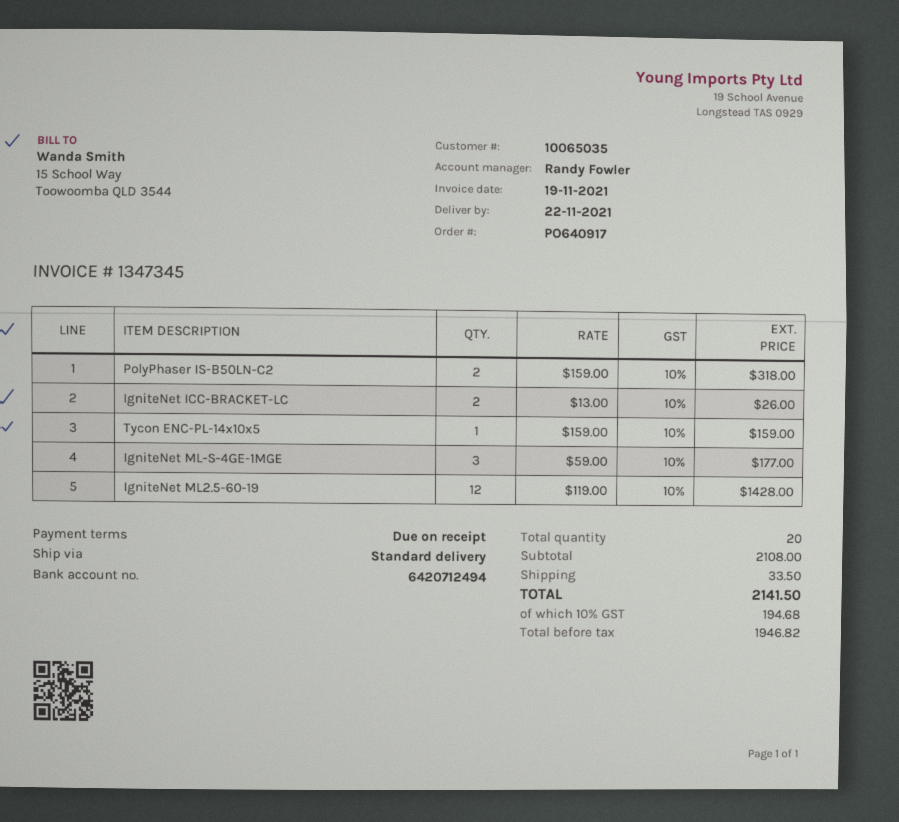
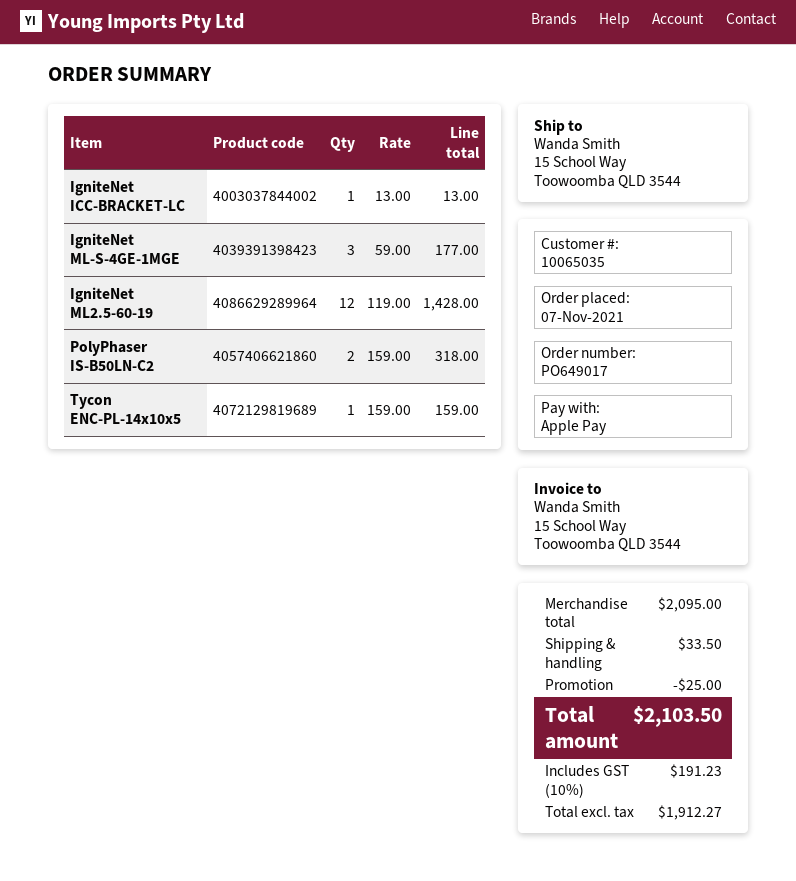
order number: PO640917 -> PO649017
IgniteNet ICC-BRACKET-LC: 2 x 13.00 = 26.00 -> 1 x 13.00 = 13.00
subtotal: 2108.00 -> 2095.00
discount: none -> 25.00
net: 1946.82 -> 1912.27
tax: 10% = 194.68 -> 10% = 191.23
total: 2141.50 -> 2103.50

